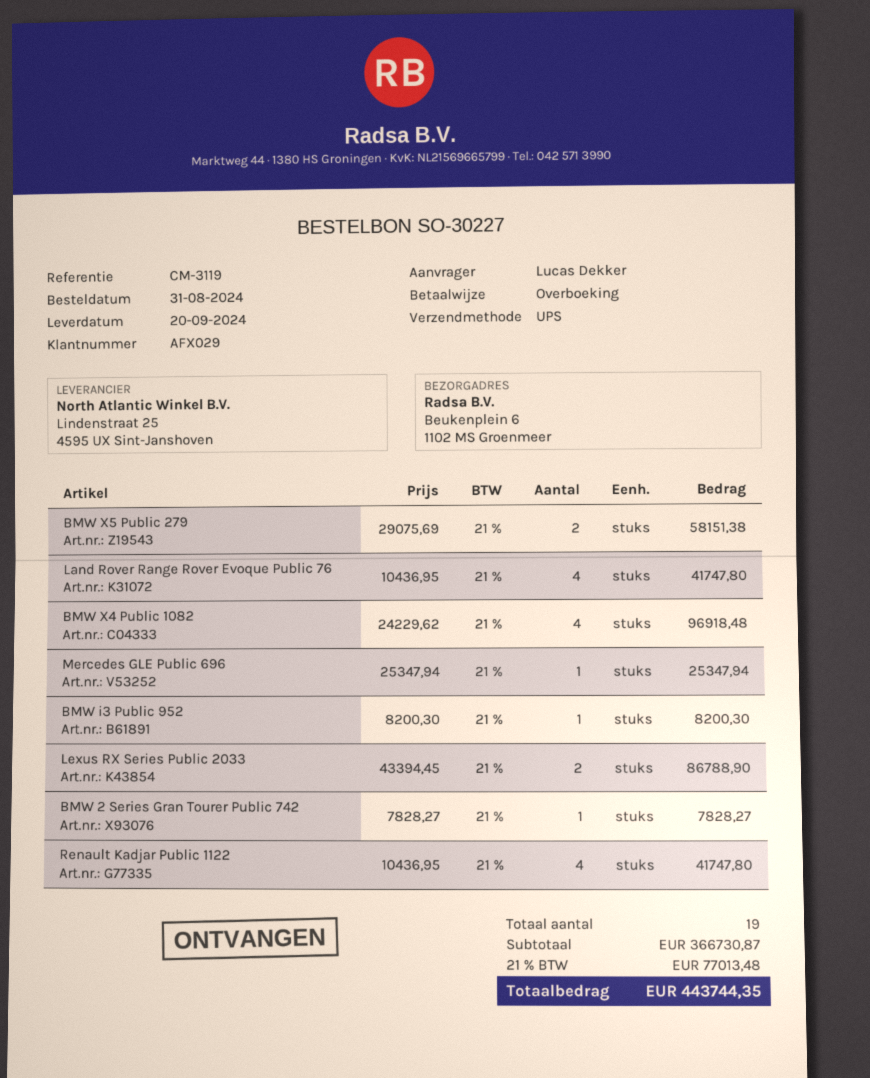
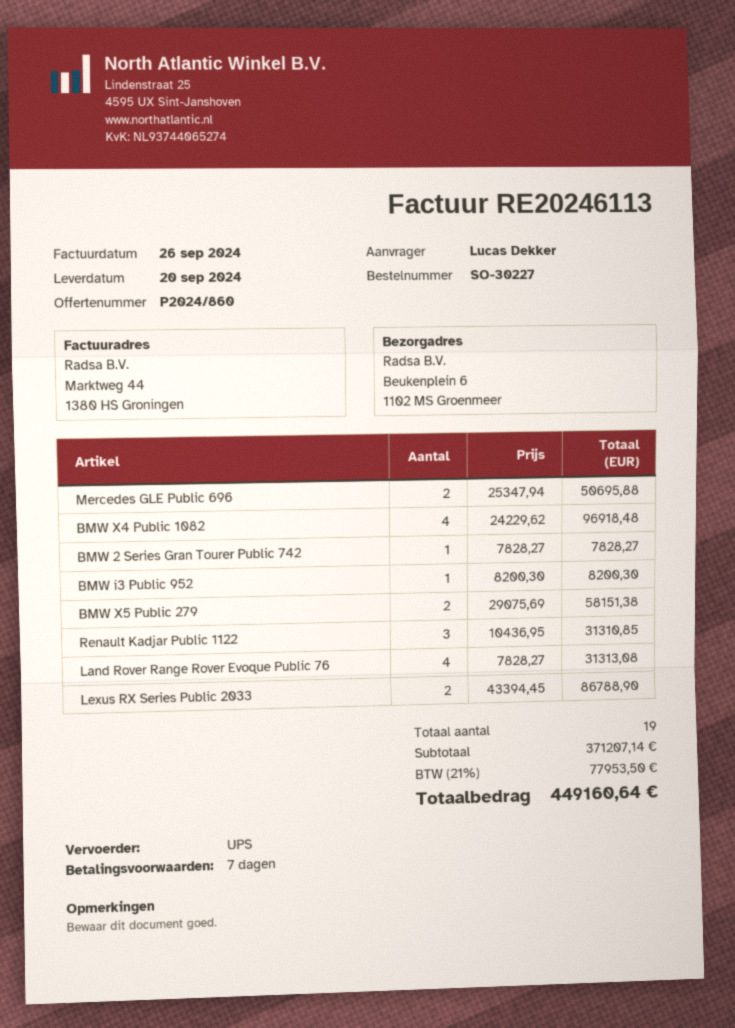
Land Rover Range Rover Evoque Public 76: 4 x 10436.95 = 41747.80 -> 4 x 7828.27 = 31313.08
Mercedes GLE Public 696: 1 x 25347.94 = 25347.94 -> 2 x 25347.94 = 50695.88
Renault Kadjar Public 1122: 4 x 10436.95 = 41747.80 -> 3 x 10436.95 = 31310.85
subtotal: 366730.87 -> 371207.14
tax: 21% = 77013.48 -> 21% = 77953.50
total: 443744.35 -> 449160.64

